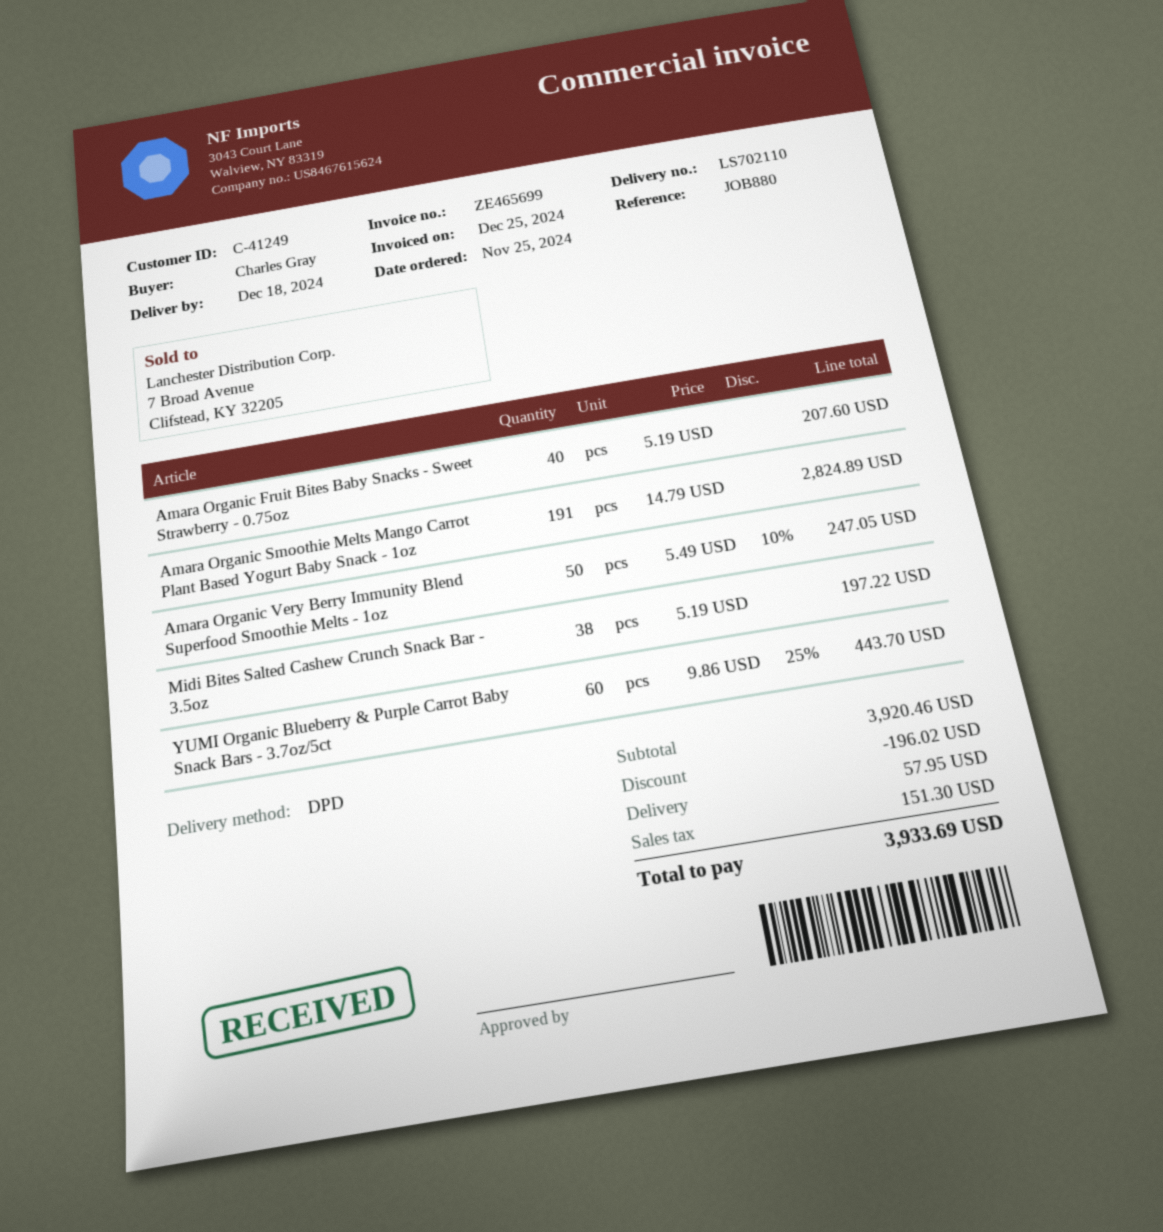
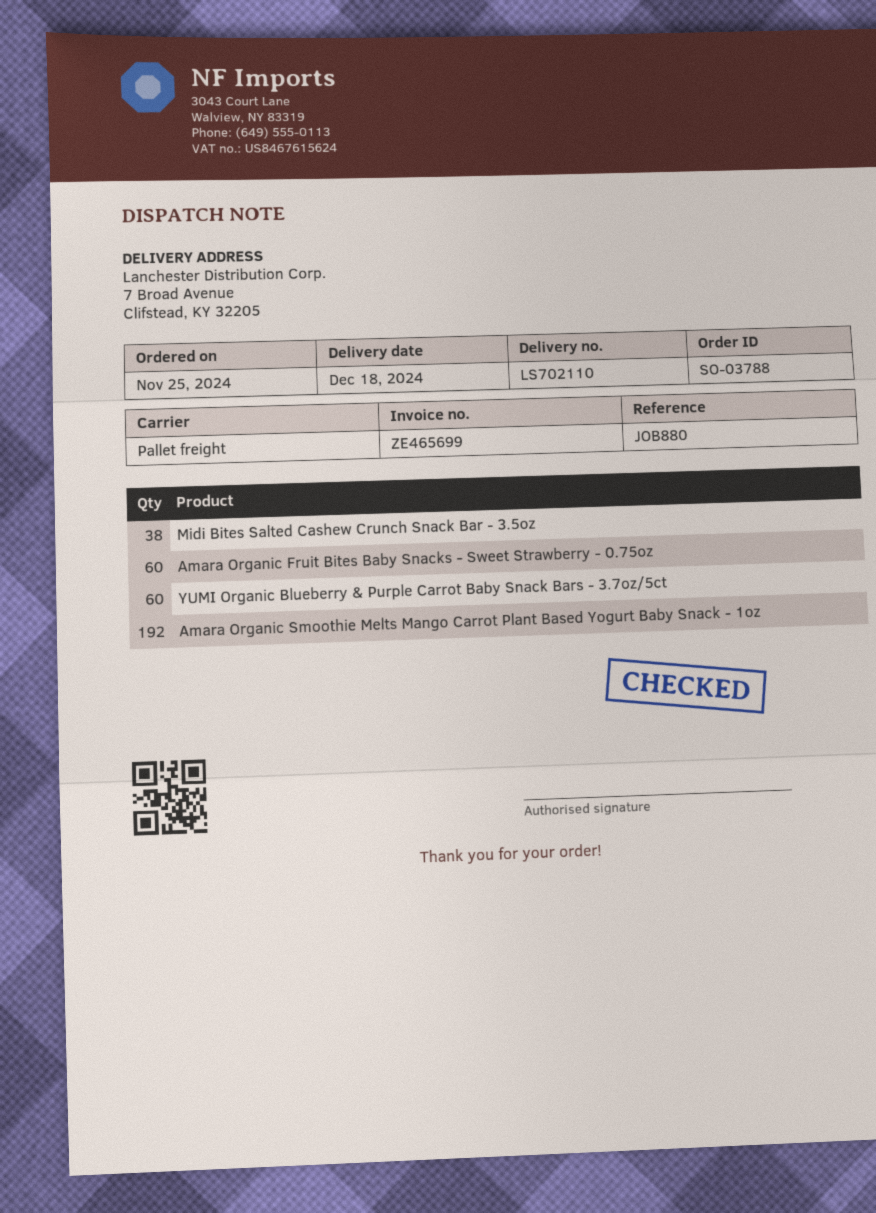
shipping method: DPD -> pallet freight
Amara Organic Fruit Bites Baby Snacks - Sweet Strawberry - 0.75oz: 40 -> 60
Amara Organic Smoothie Melts Mango Carrot Plant Based Yogurt Baby Snack - 1oz: 191 -> 192
Amara Organic Very Berry Immunity Blend Superfood Smoothie Melts - 1oz: 50 -> none

